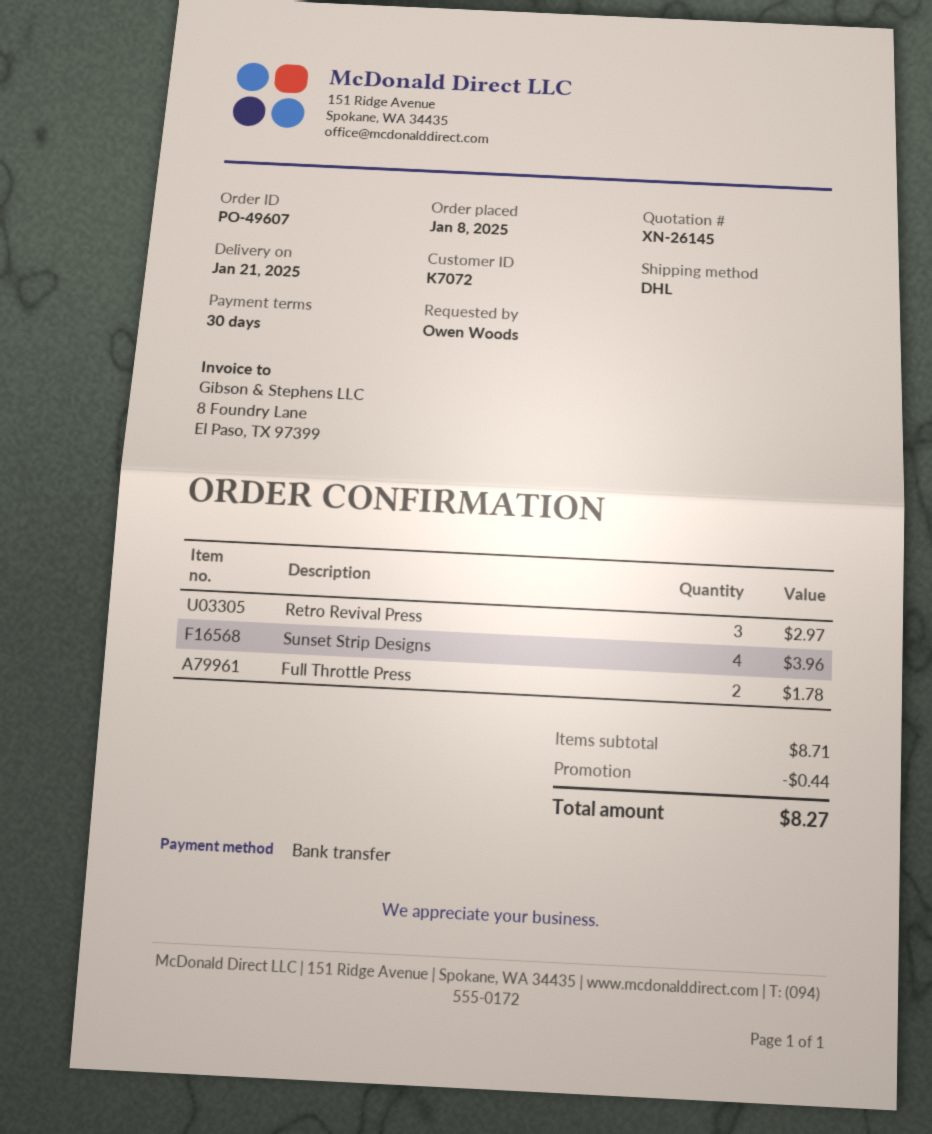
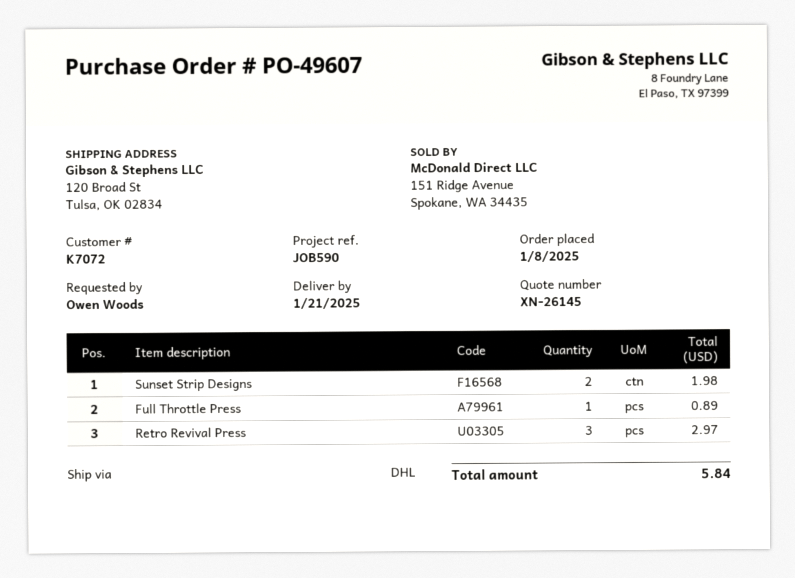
Sunset Strip Designs: 4 for 3.96 -> 2 for 1.98
Full Throttle Press: 2 for 1.78 -> 1 for 0.89
discount: 0.44 -> none
total: 8.27 -> 5.84

